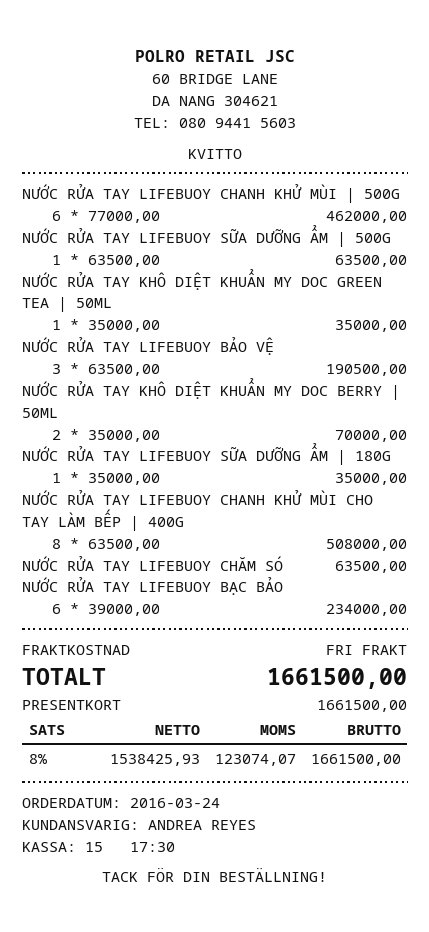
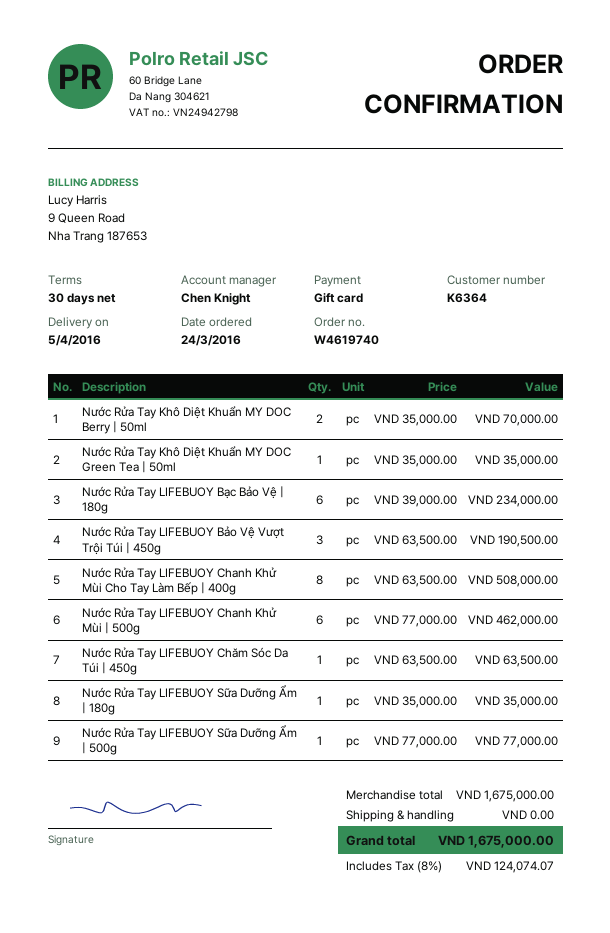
sales rep: ANDREA REYES -> Chen Knight
NƯỚC RỬA TAY LIFEBUOY SỮA DƯỠNG ẨM | 500G: 1 x 63500.00 = 63500.00 -> 1 x 77000.00 = 77000.00
tax: 8% = 123074.07 -> 8% = 124074.07
total: 1661500.00 -> 1675000.00

